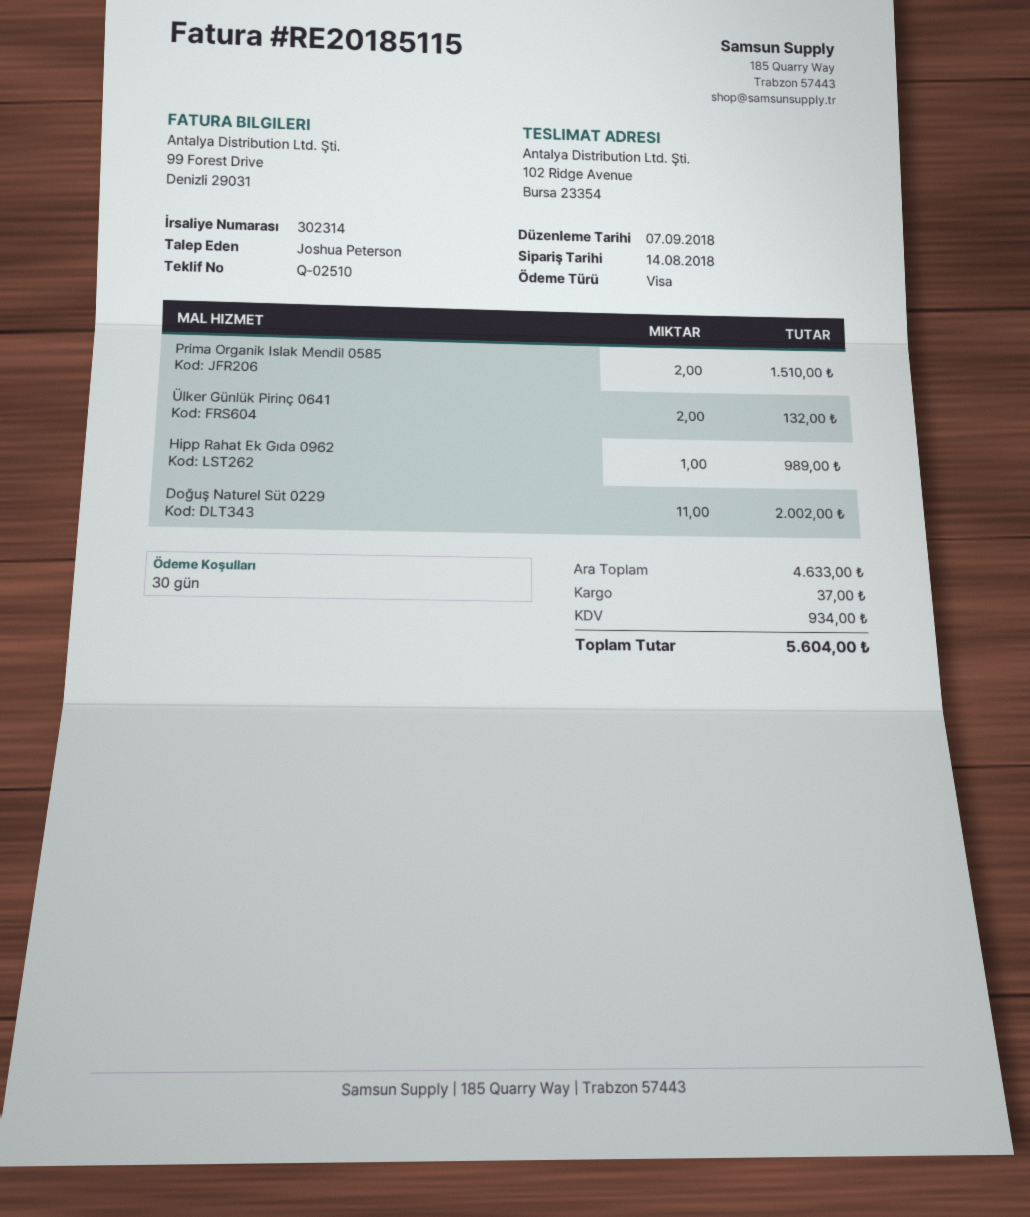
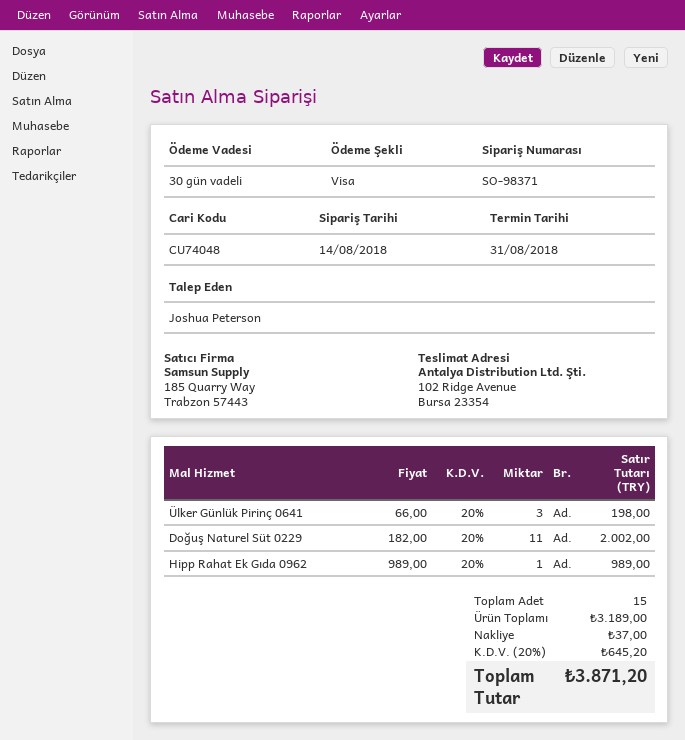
Prima Organik Islak Mendil 0585: 2 for 1510.00 -> none
Ülker Günlük Pirinç 0641: 2 for 132.00 -> 3 for 198.00
subtotal: 4633.00 -> 3189.00
tax: 934.00 -> 645.20
total: 5604.00 -> 3871.20

